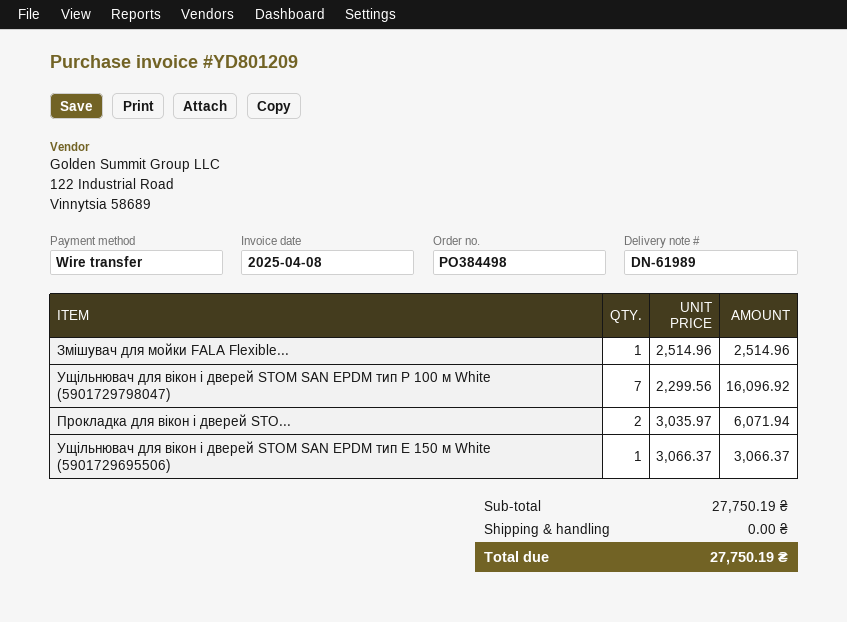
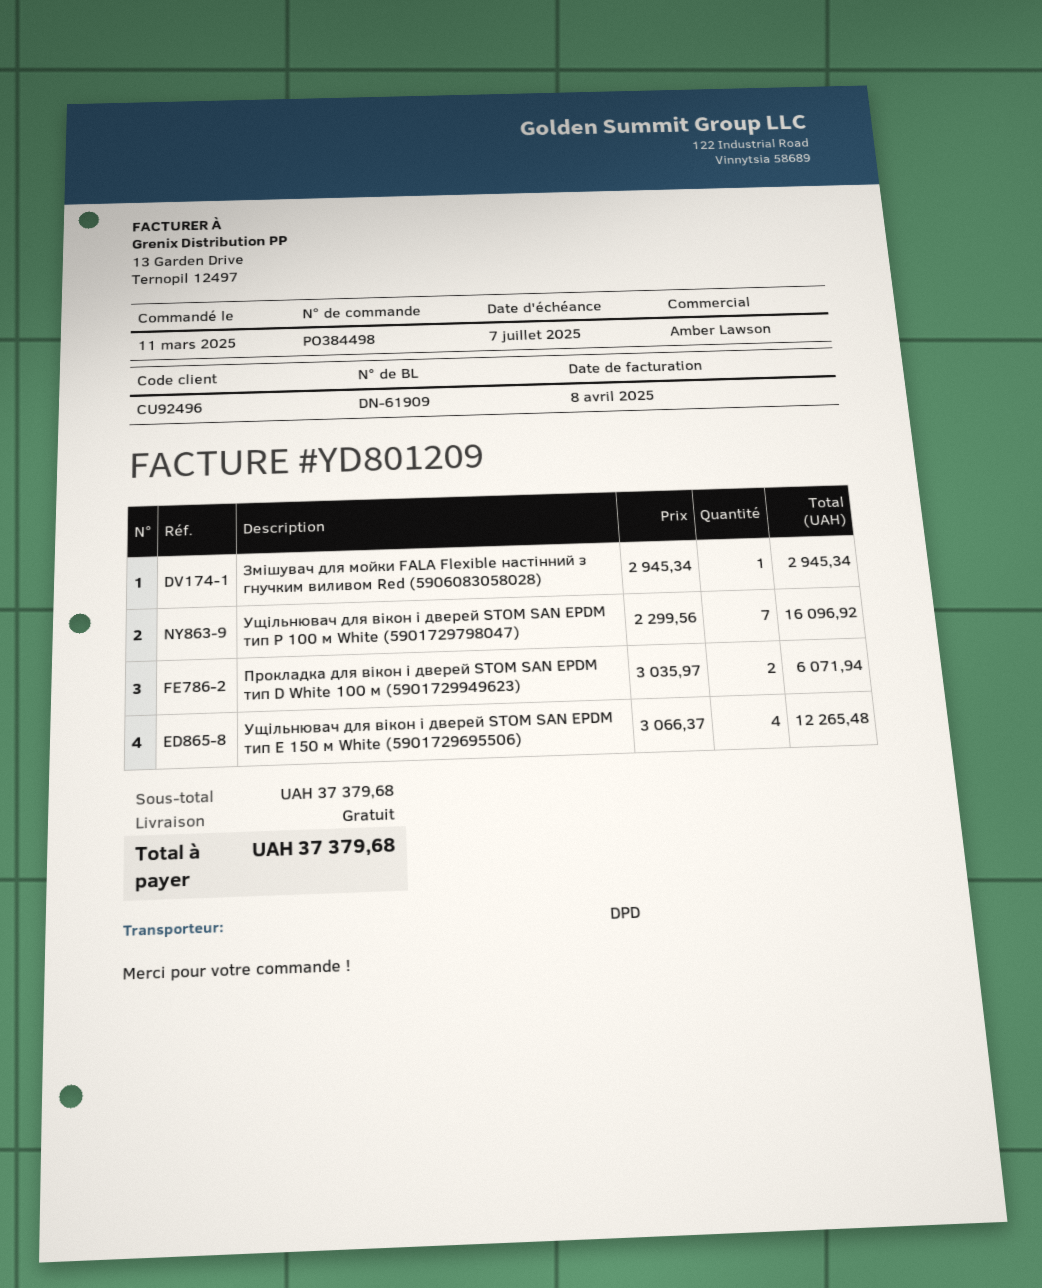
delivery note number: DN-61989 -> DN-61909
Змішувач для мойки FALA Flexible...: 1 x 2514.96 = 2514.96 -> 1 x 2945.34 = 2945.34
Ущільнювач для вікон і дверей STOM SAN EPDM тип E 150 м White (5901729695506): 1 x 3066.37 = 3066.37 -> 4 x 3066.37 = 12265.48
subtotal: 27750.19 -> 37379.68
total: 27750.19 -> 37379.68

